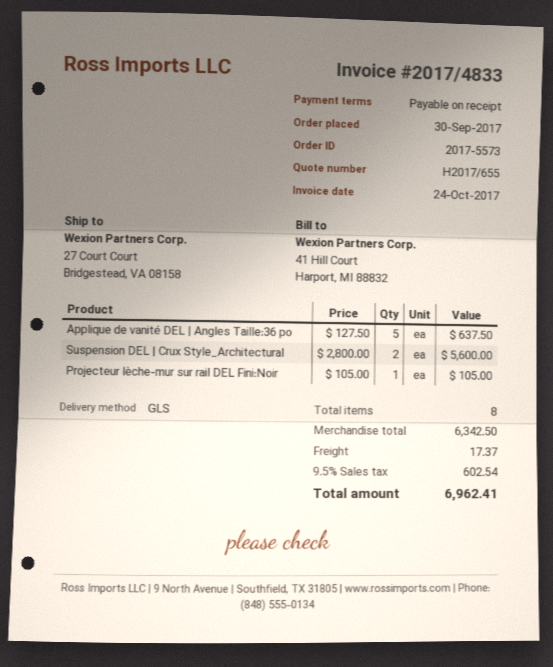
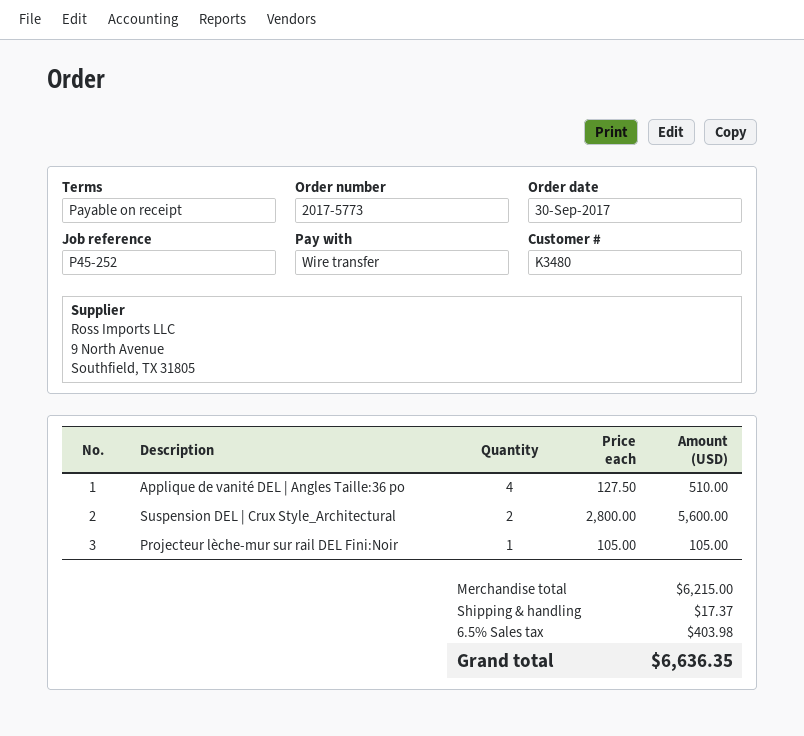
order number: 2017-5573 -> 2017-5773
Applique de vanité DEL | Angles Taille:36 po: 5 x 127.50 = 637.50 -> 4 x 127.50 = 510.00
subtotal: 6342.50 -> 6215.00
tax: 9.5% = 602.54 -> 6.5% = 403.98
total: 6962.41 -> 6636.35

